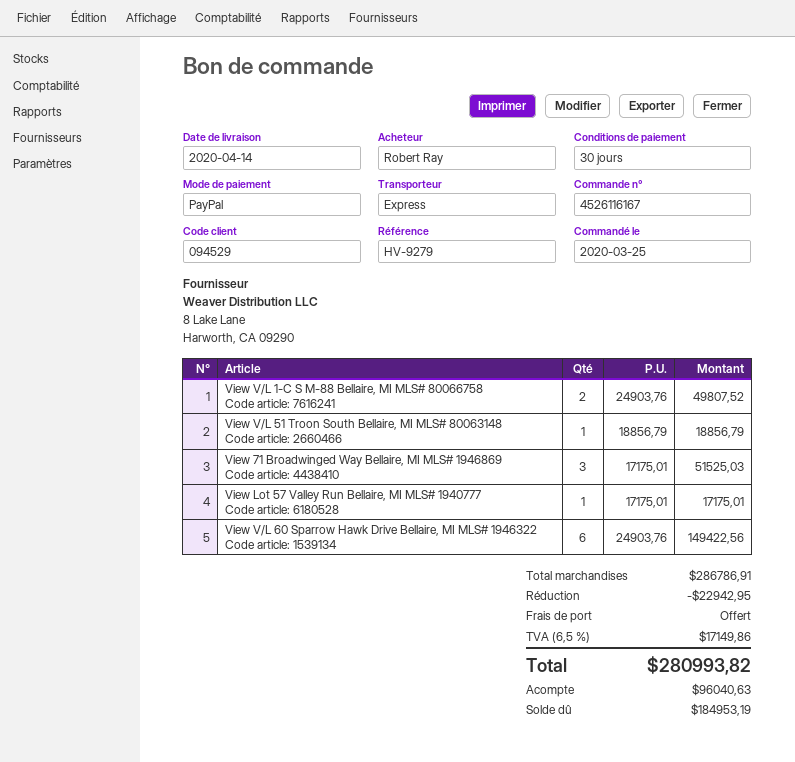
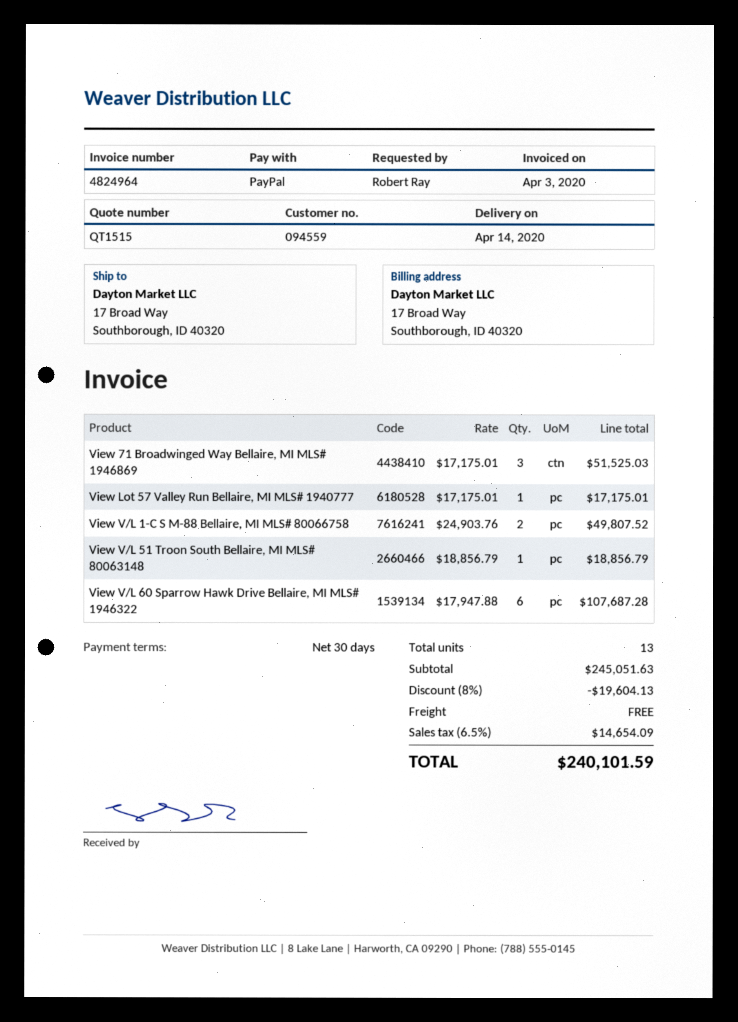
customer number: 094529 -> 094559
View V/L 60 Sparrow Hawk Drive Bellaire, MI MLS# 1946322: 6 x 24903.76 = 149422.56 -> 6 x 17947.88 = 107687.28
subtotal: 286786.91 -> 245051.63
discount: 22942.95 -> 19604.13
tax: 6.5% = 17149.86 -> 6.5% = 14654.09
total: 280993.82 -> 240101.59

